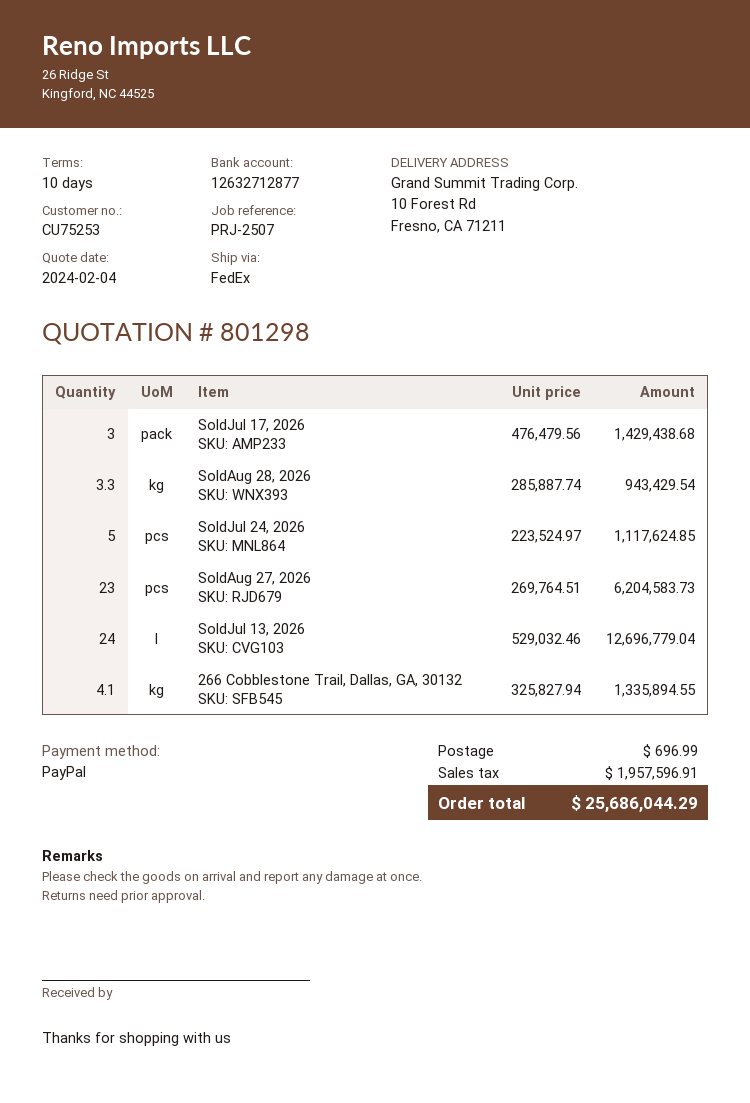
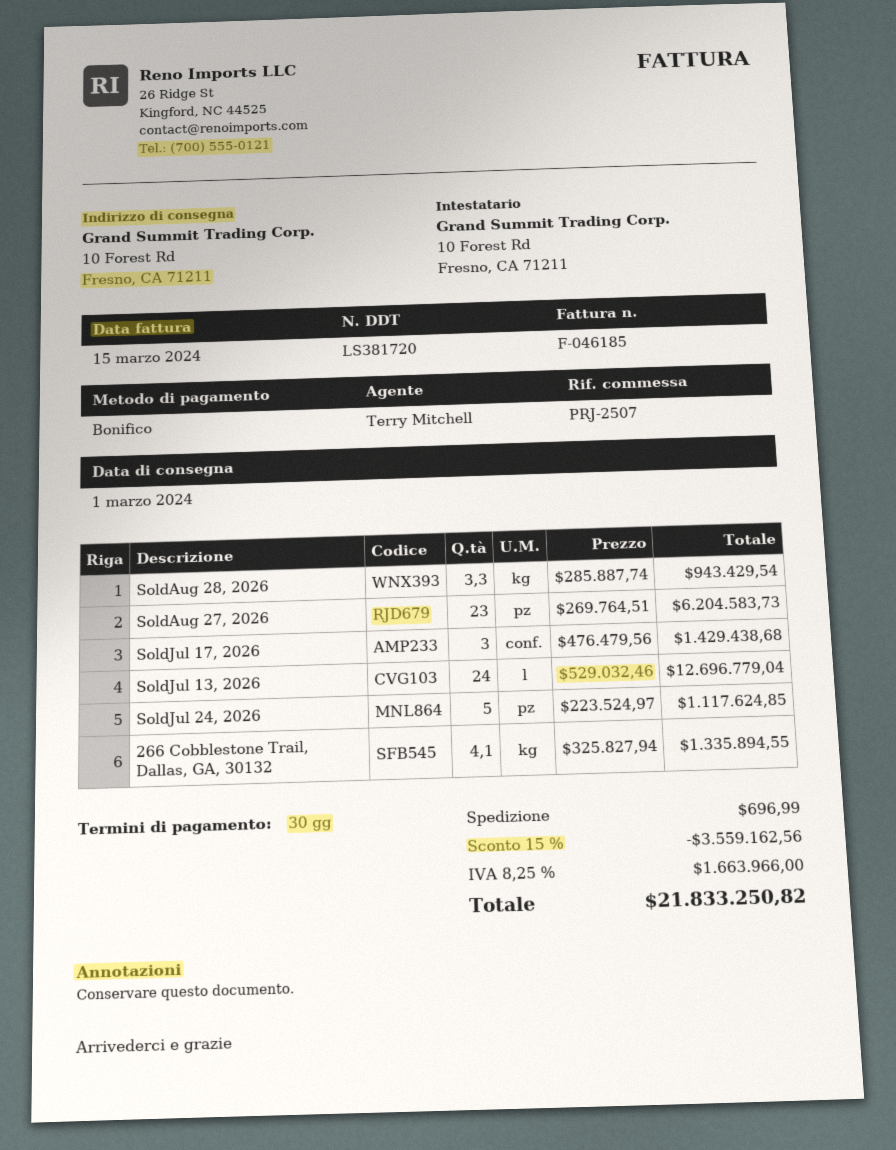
payment terms: 10 days -> 30 days
payment method: PayPal -> bank transfer
discount: none -> 15% = 3559162.56
tax: 1957596.91 -> 1663966.00
total: 25686044.29 -> 21833250.82

